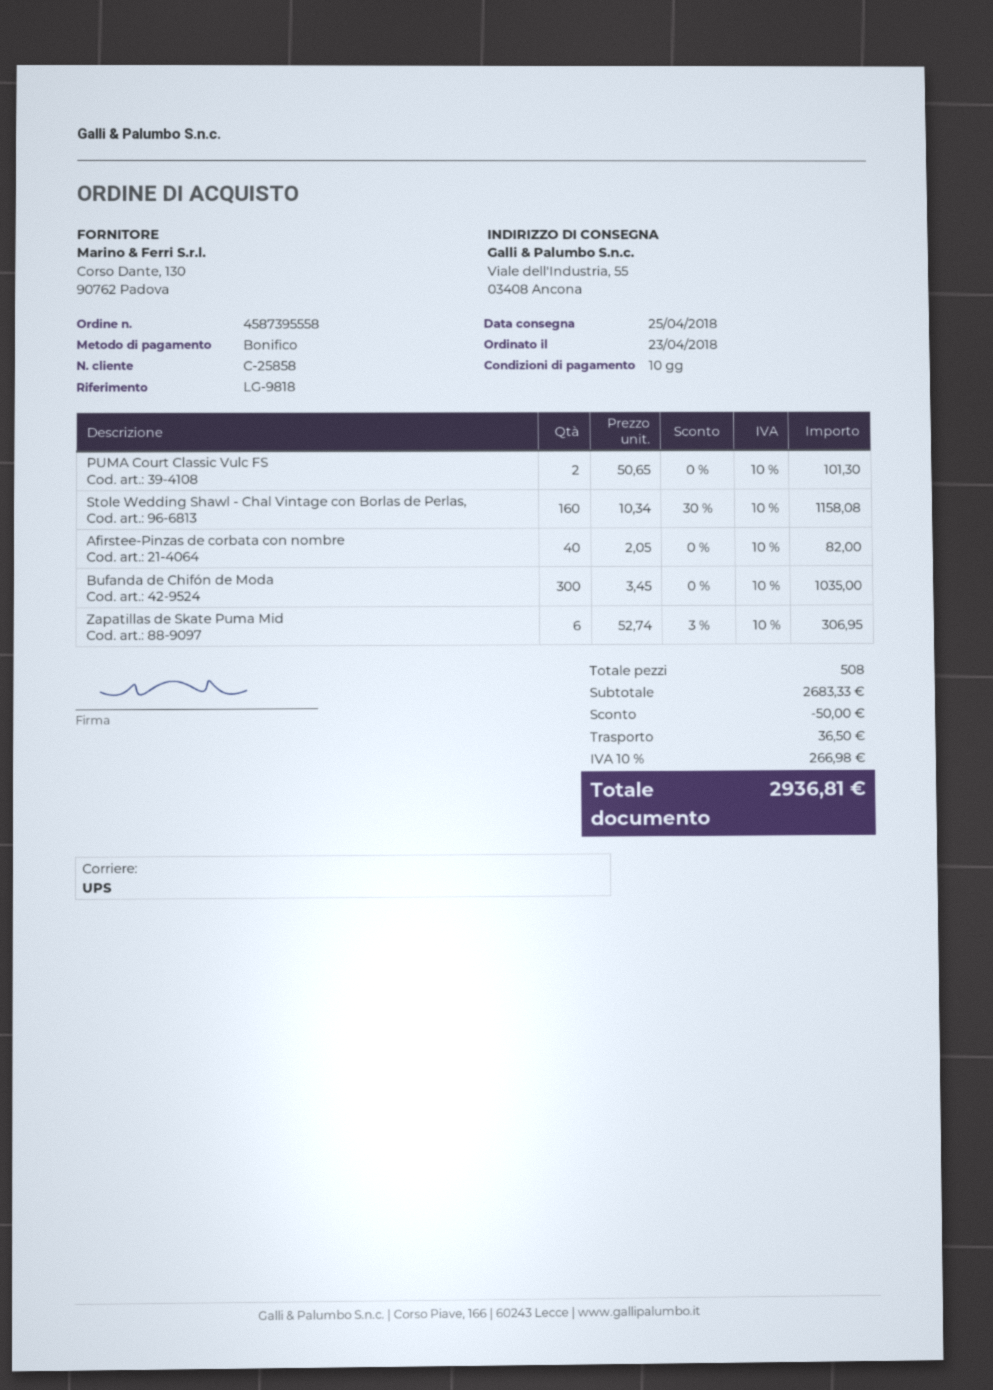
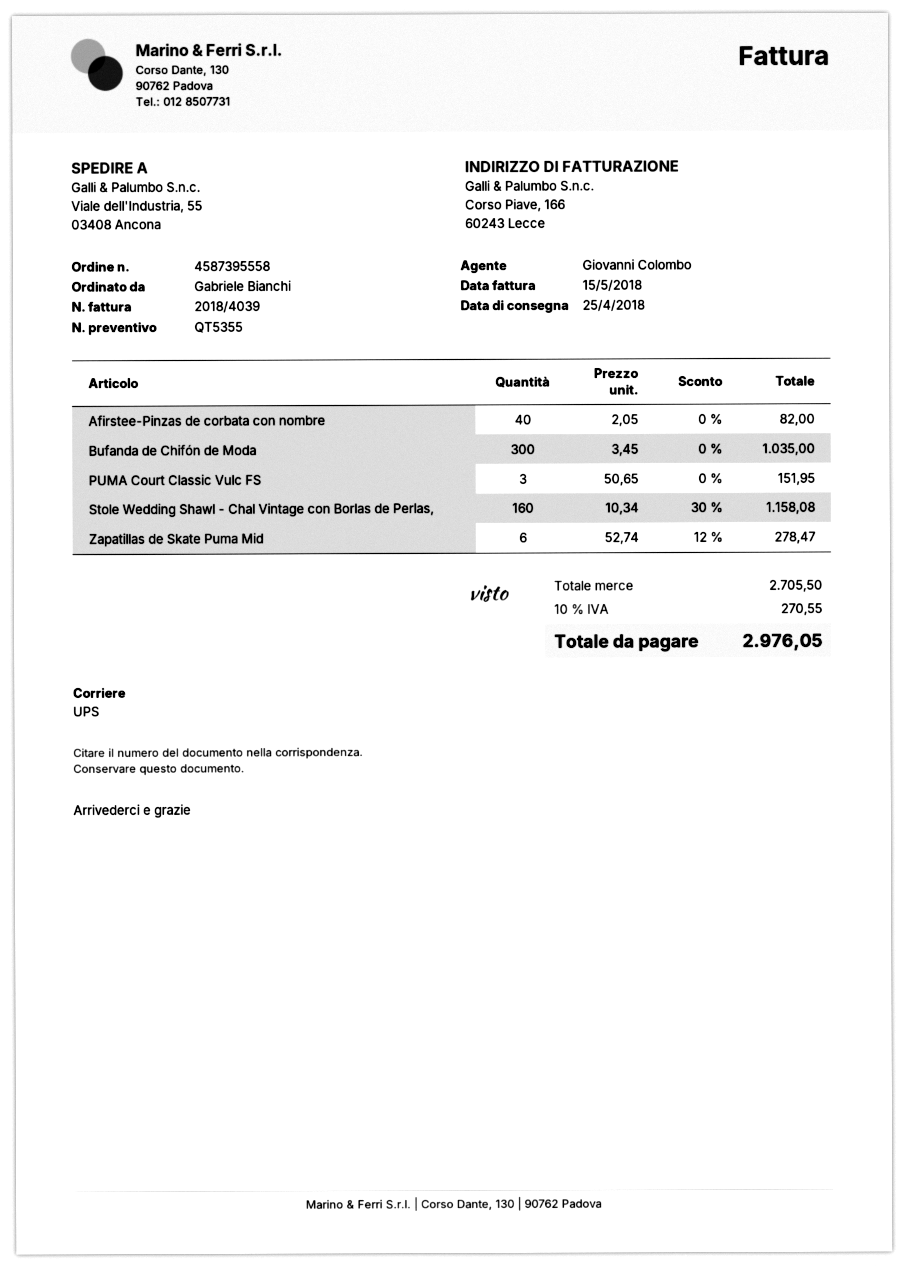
PUMA Court Classic Vulc FS: 2 x 50.65 = 101.30 -> 3 x 50.65 = 151.95
Zapatillas de Skate Puma Mid: 6 x 52.74 - 3% = 306.95 -> 6 x 52.74 - 12% = 278.47
subtotal: 2683.33 -> 2705.50
discount: 50.00 -> none
shipping: 36.50 -> none
tax: 10% = 266.98 -> 10% = 270.55
total: 2936.81 -> 2976.05

